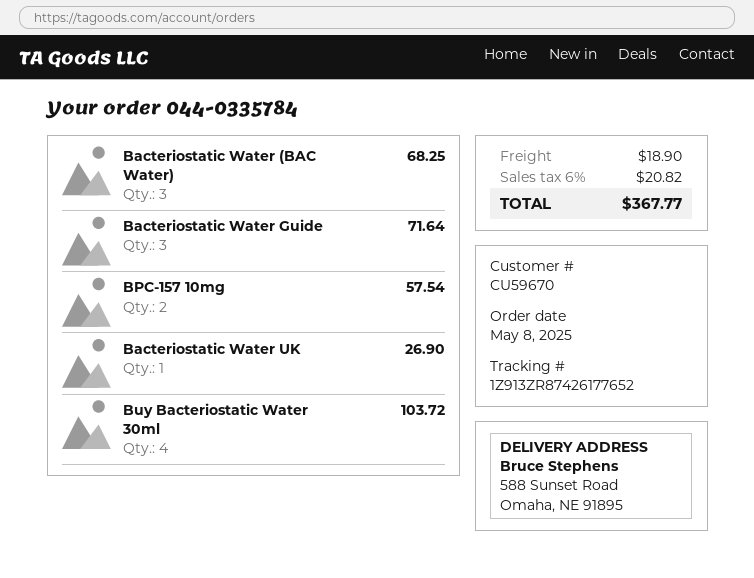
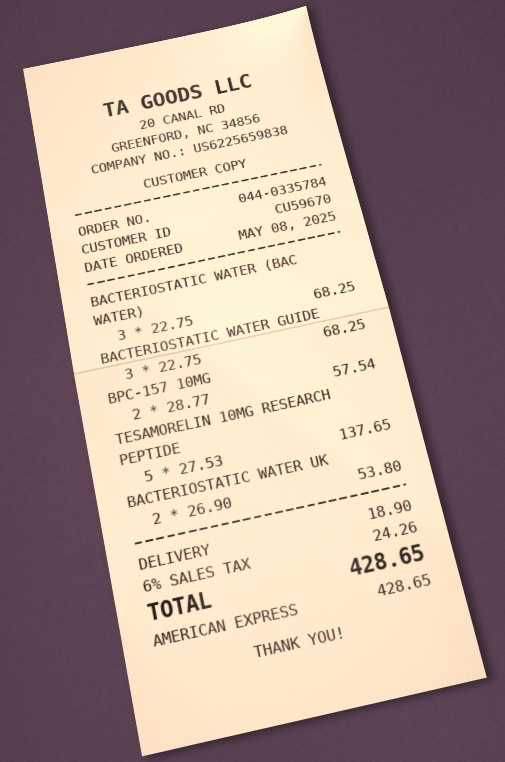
Bacteriostatic Water Guide: 3 for 71.64 -> 3 for 68.25
Bacteriostatic Water UK: 1 for 26.90 -> 2 for 53.80
Buy Bacteriostatic Water 30ml: 4 for 103.72 -> none
TESAMORELIN 10MG RESEARCH PEPTIDE: none -> 5 for 137.65
tax: 6% = 20.82 -> 6% = 24.26
total: 367.77 -> 428.65

